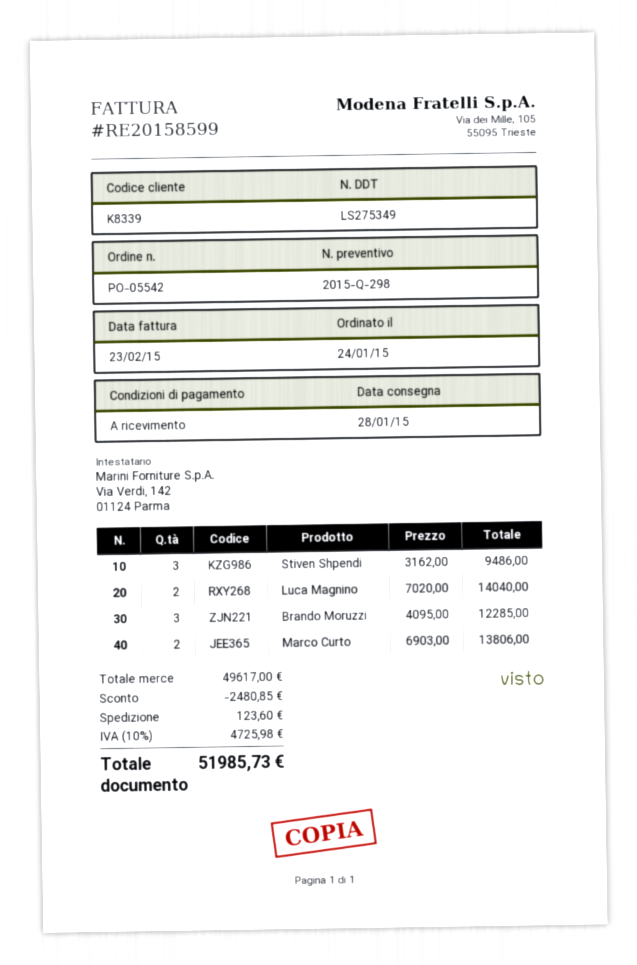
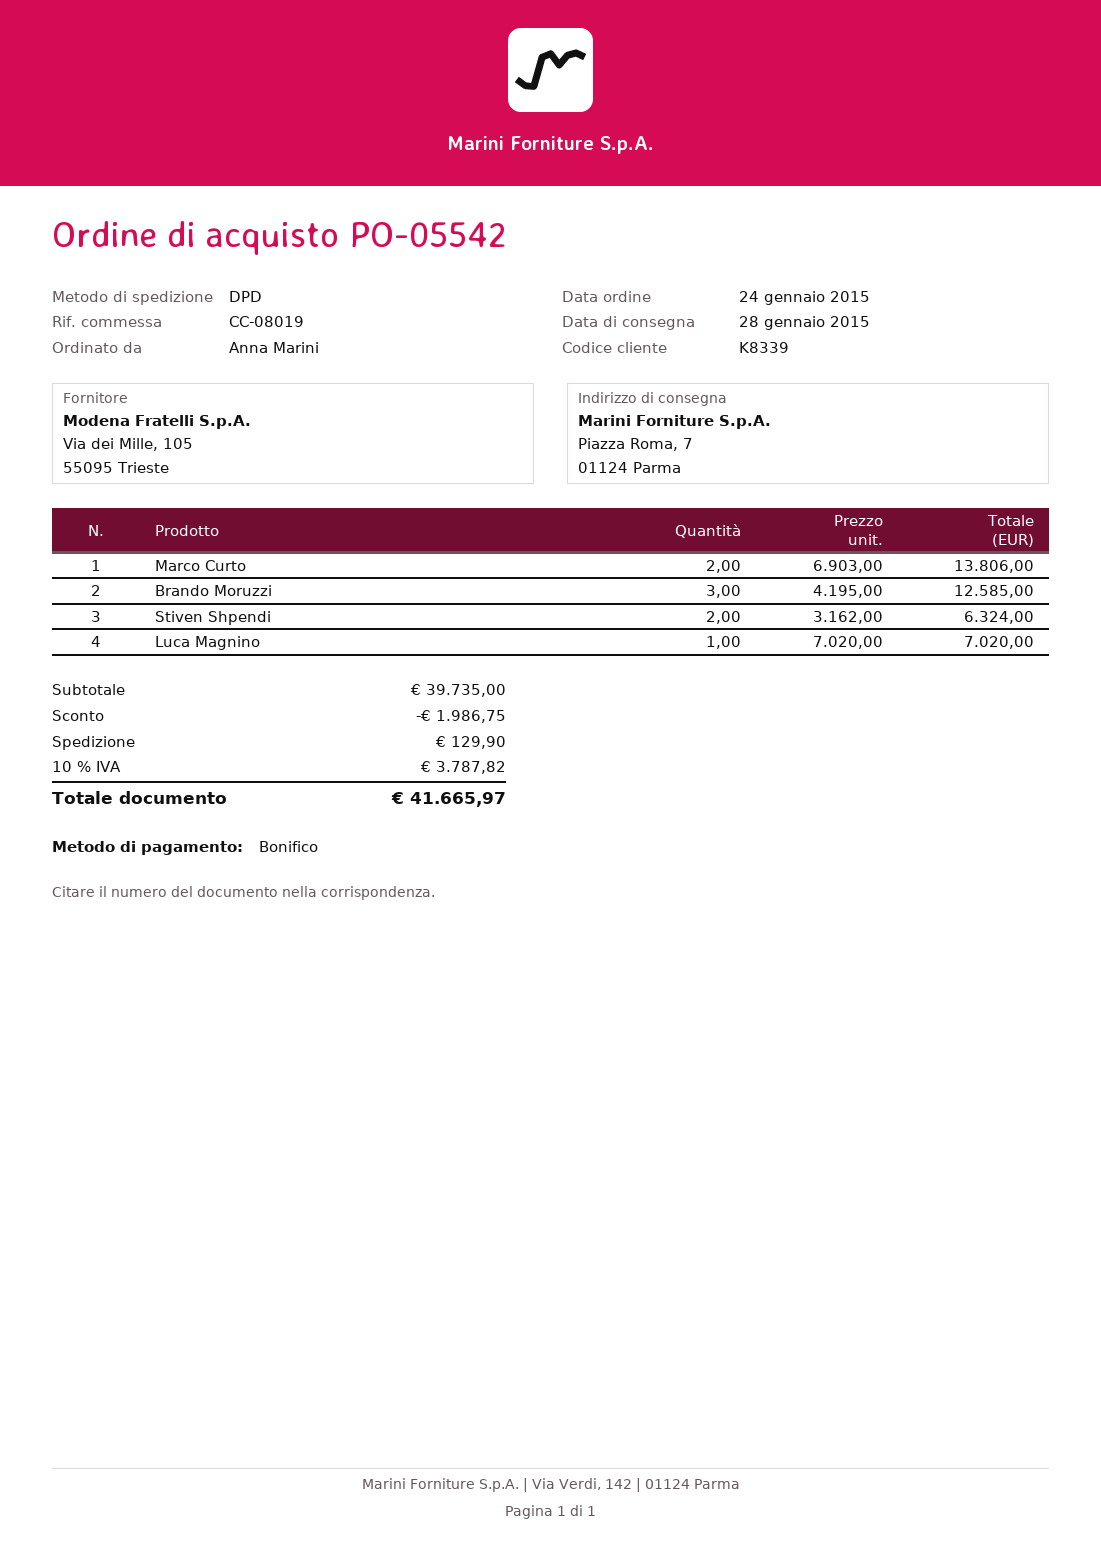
Stiven Shpendi: 3 x 3162.00 = 9486.00 -> 2 x 3162.00 = 6324.00
Luca Magnino: 2 x 7020.00 = 14040.00 -> 1 x 7020.00 = 7020.00
Brando Moruzzi: 3 x 4095.00 = 12285.00 -> 3 x 4195.00 = 12585.00
subtotal: 49617.00 -> 39735.00
discount: 2480.85 -> 1986.75
shipping: 123.60 -> 129.90
tax: 10% = 4725.98 -> 10% = 3787.82
total: 51985.73 -> 41665.97

